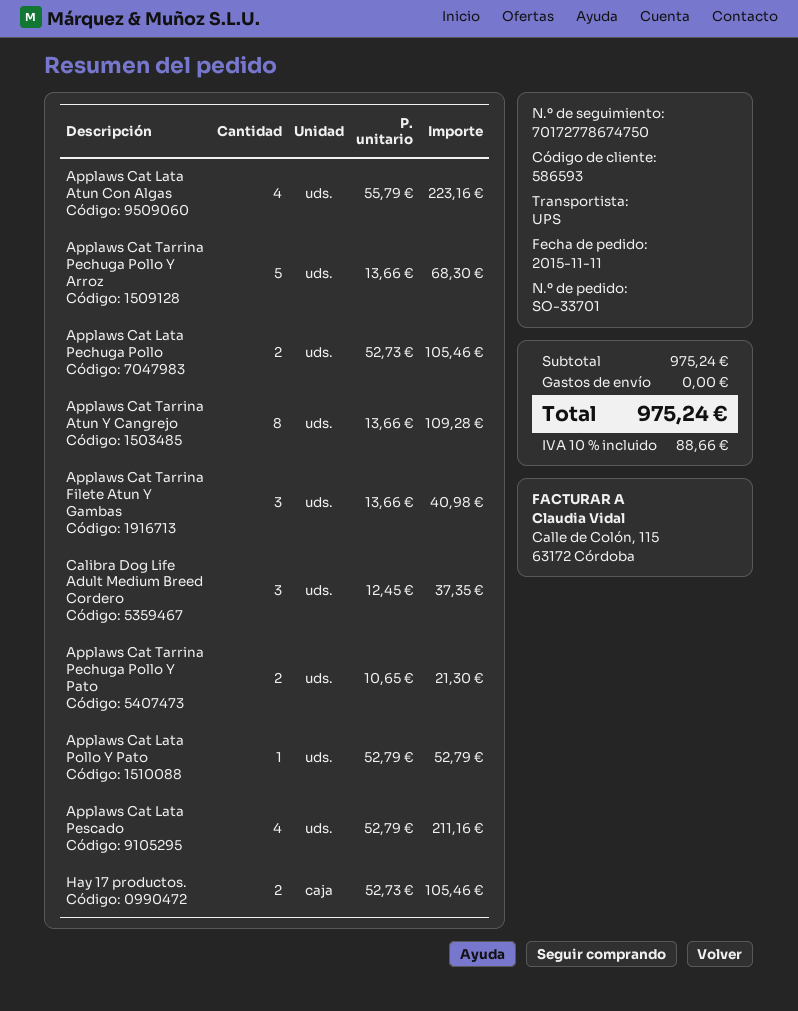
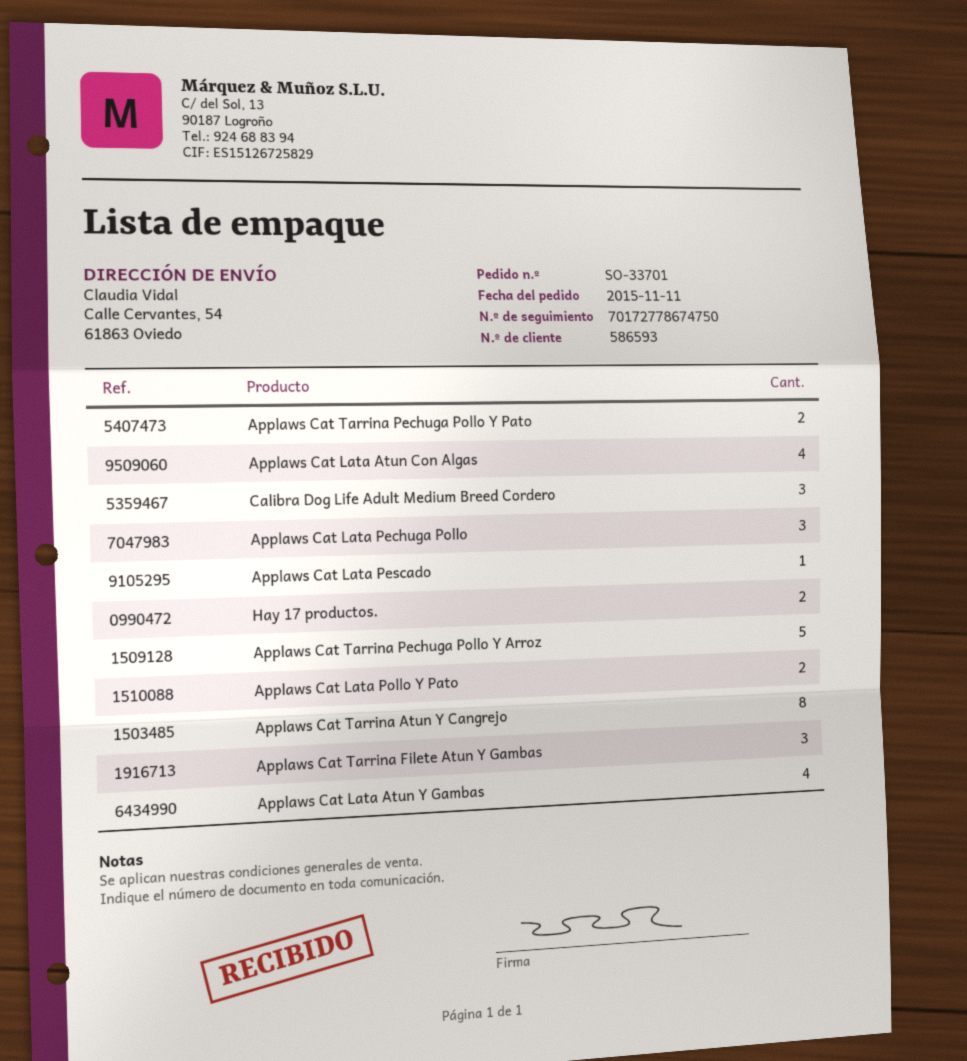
Applaws Cat Lata Pechuga Pollo: 2 -> 3
Applaws Cat Lata Pollo Y Pato: 1 -> 2
Applaws Cat Lata Pescado: 4 -> 1
Applaws Cat Lata Atun Y Gambas: none -> 4

